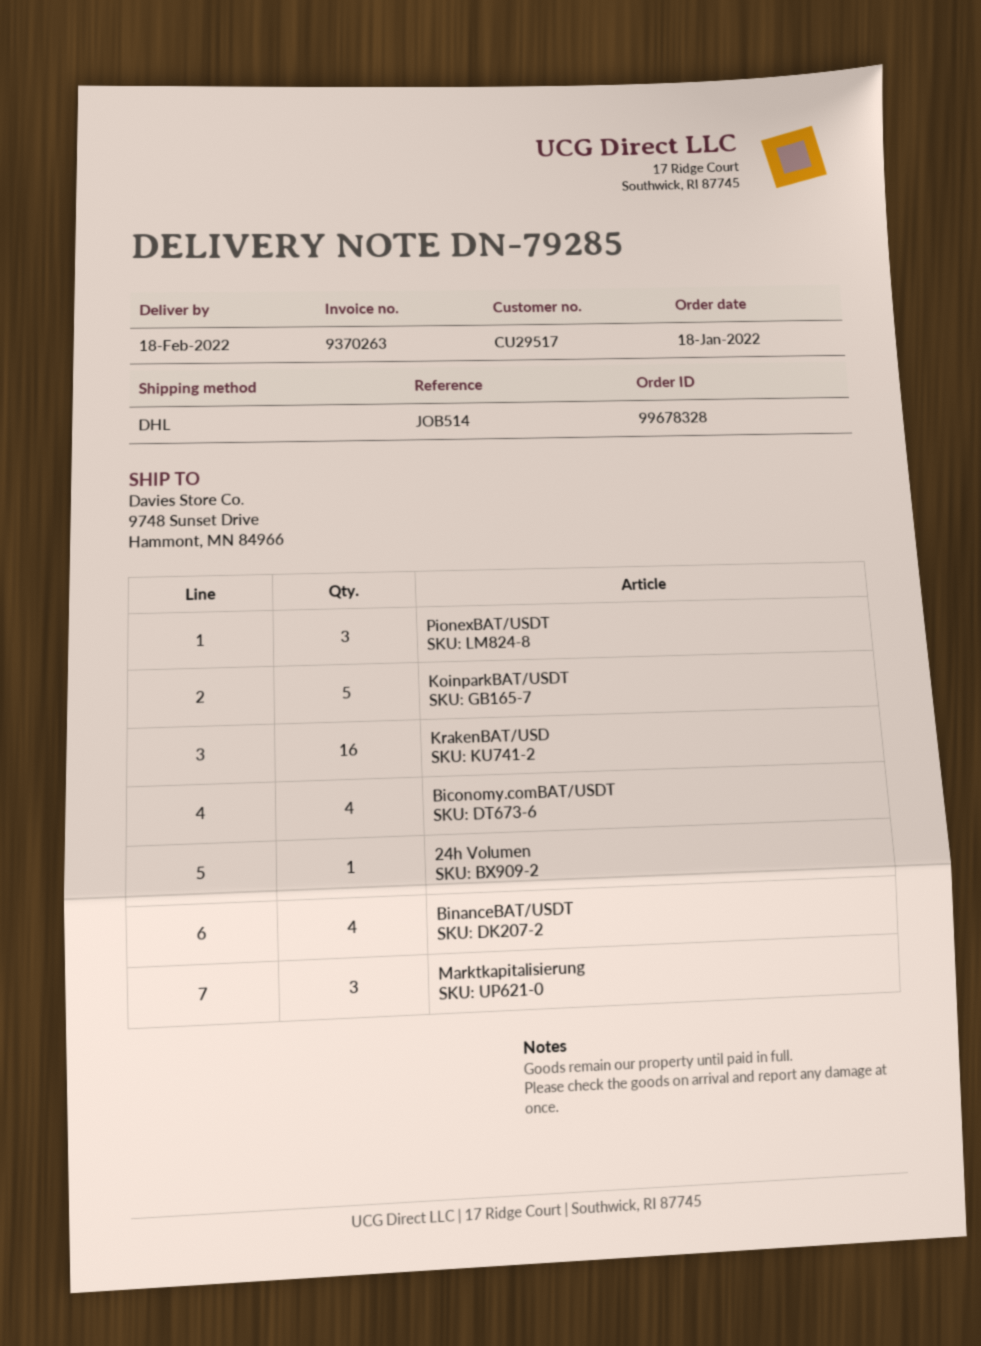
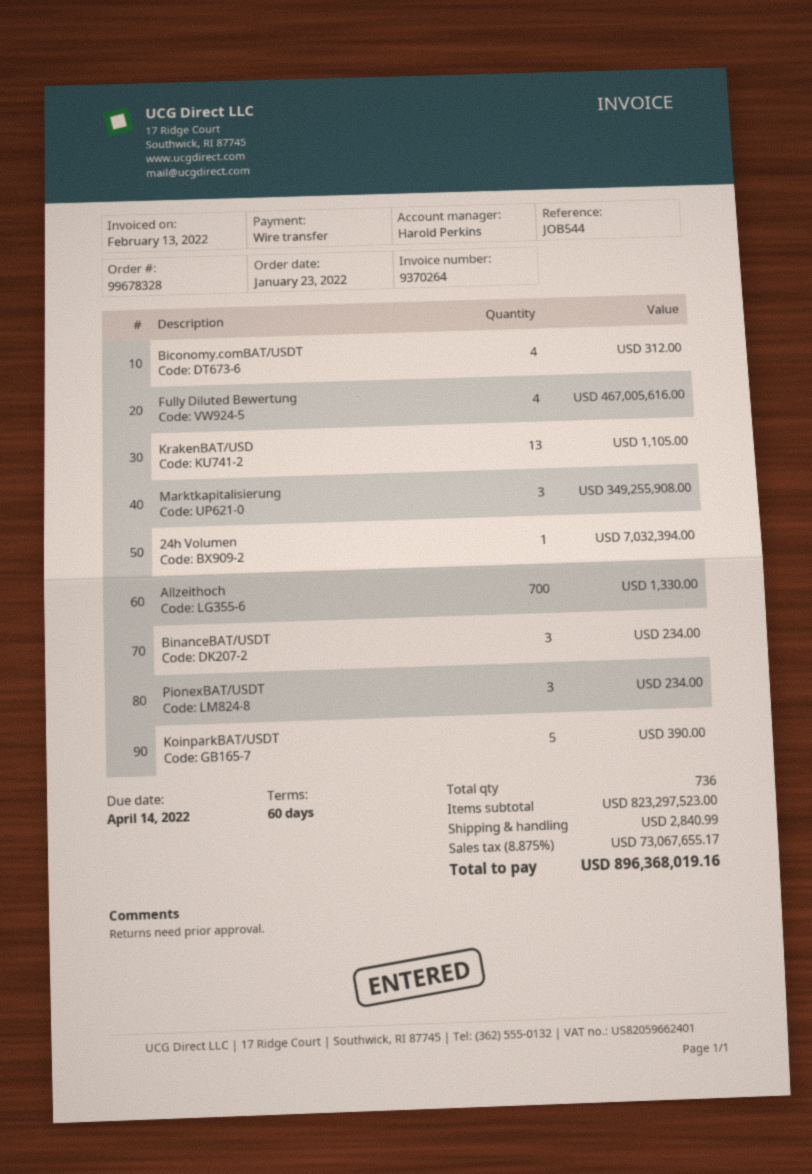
order date: 2022-01-18 -> 2022-01-23
invoice number: 9370263 -> 9370264
reference: JOB514 -> JOB544
KrakenBAT/USD: 16 -> 13
BinanceBAT/USDT: 4 -> 3
Fully Diluted Bewertung: none -> 4
Allzeithoch: none -> 700

